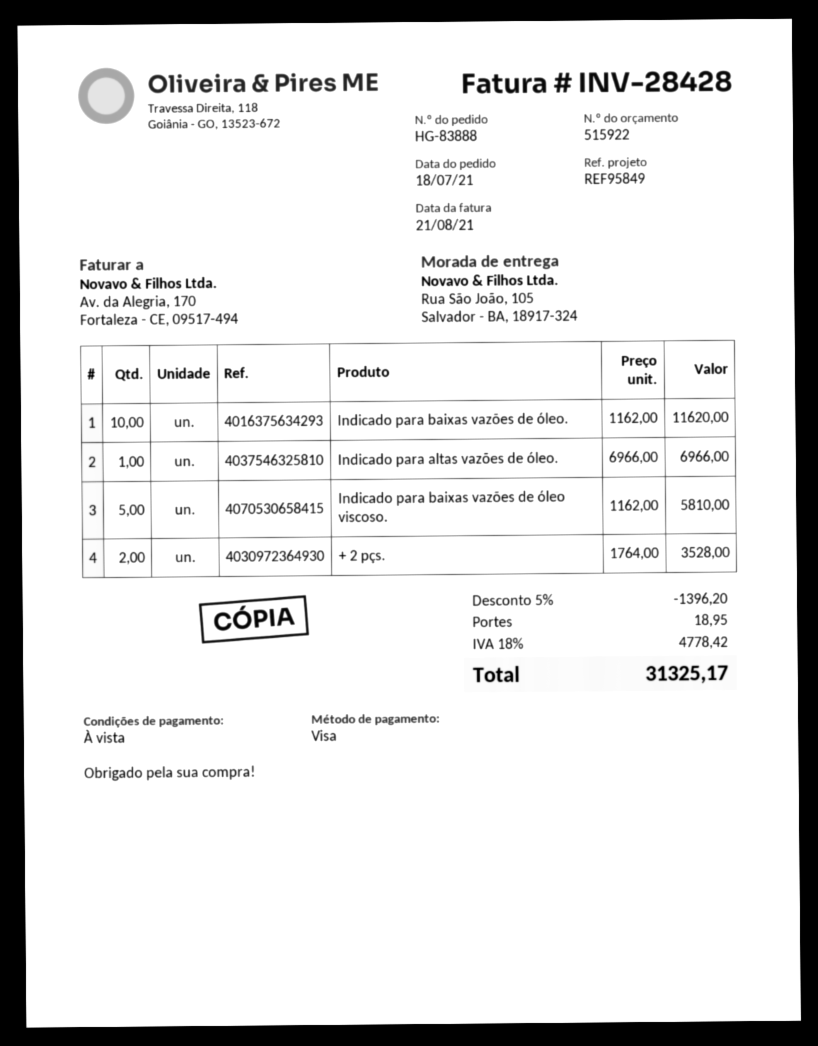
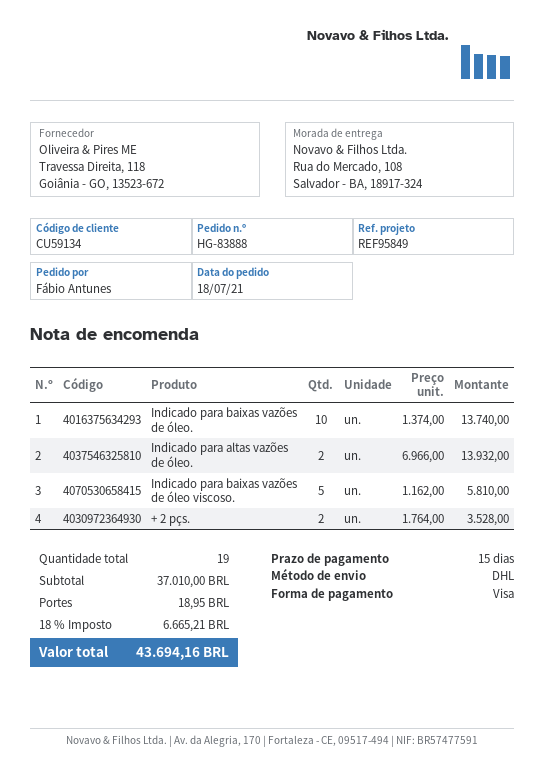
payment terms: on receipt -> 15 days
ship to: Rua São João, 105, Salvador - BA, 18917-324 -> Rua do Mercado, 108, Salvador - BA, 18917-324
Indicado para baixas vazões de óleo.: 10 x 1162.00 = 11620.00 -> 10 x 1374.00 = 13740.00
Indicado para altas vazões de óleo.: 1 x 6966.00 = 6966.00 -> 2 x 6966.00 = 13932.00
discount: 5% = 1396.20 -> none
tax: 18% = 4778.42 -> 18% = 6665.21
total: 31325.17 -> 43694.16

